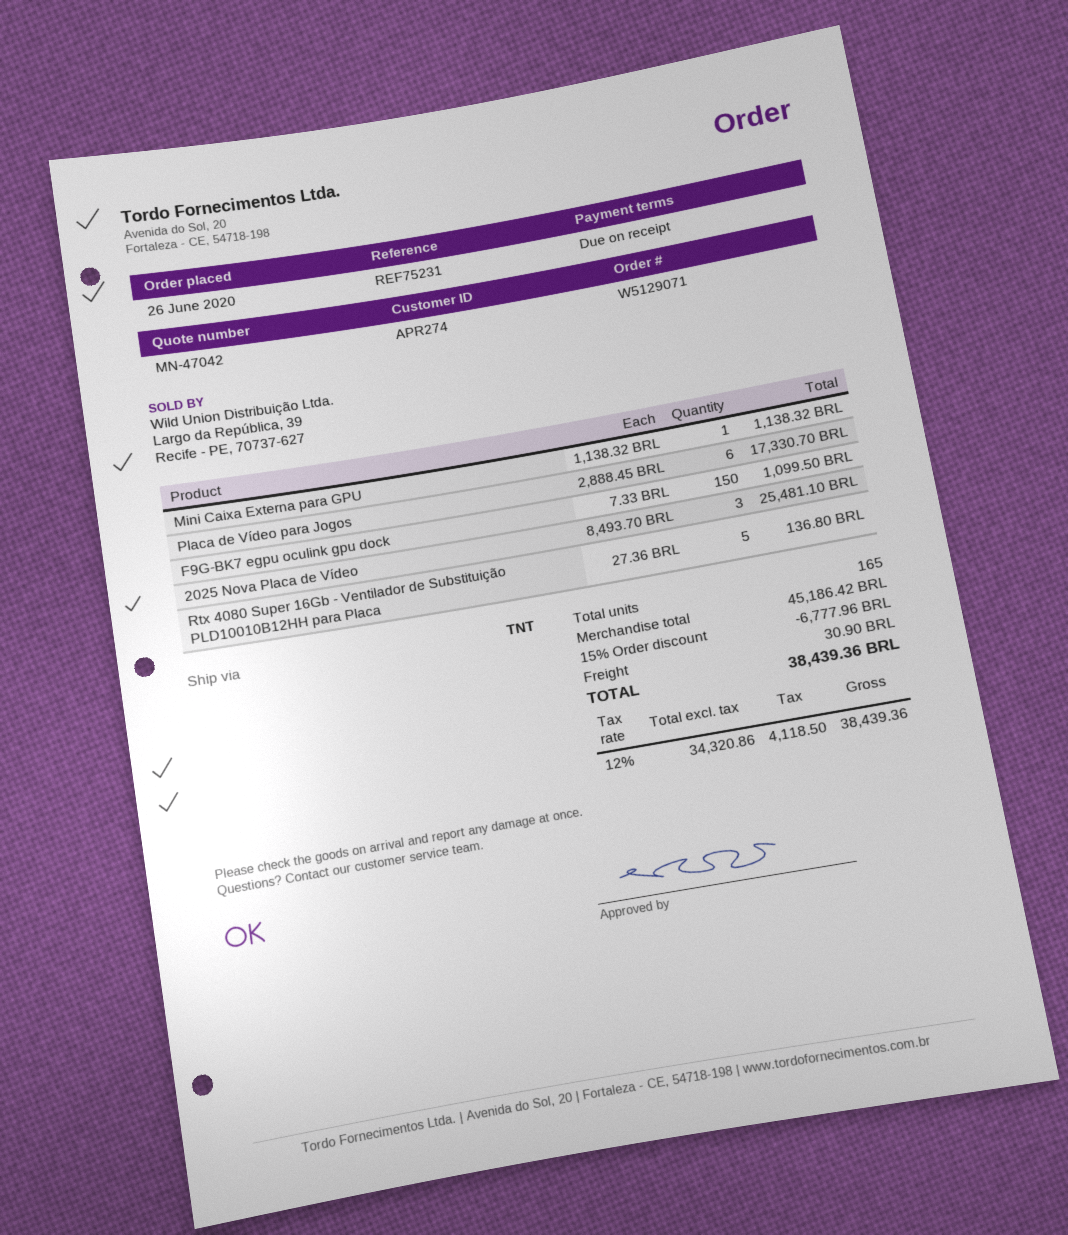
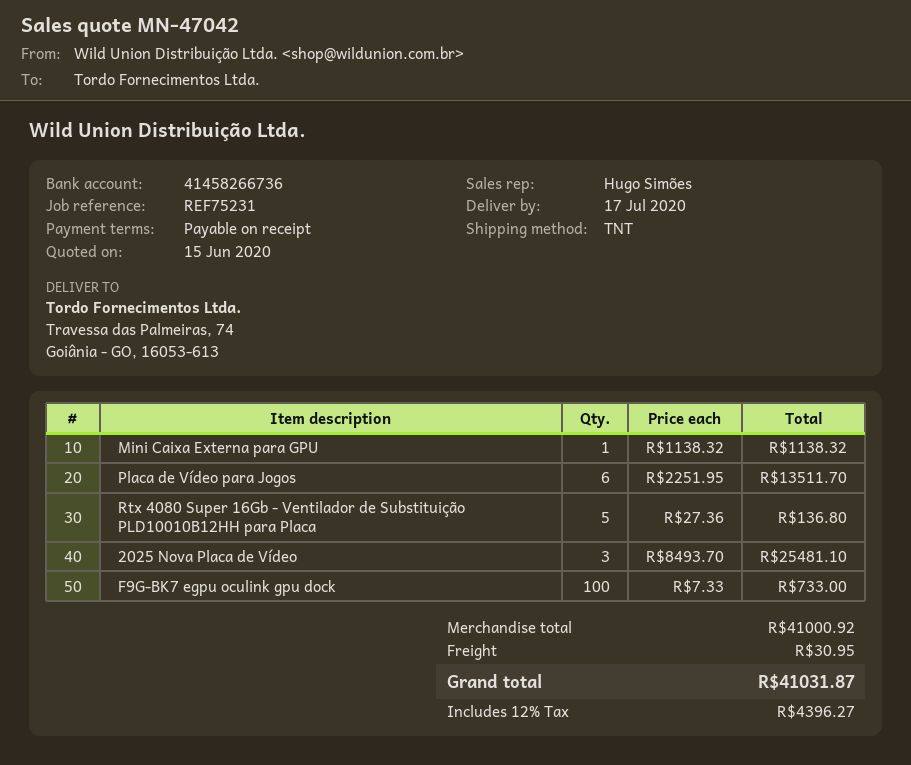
Placa de Vídeo para Jogos: 6 x 2888.45 = 17330.70 -> 6 x 2251.95 = 13511.70
F9G-BK7 egpu oculink gpu dock: 150 x 7.33 = 1099.50 -> 100 x 7.33 = 733.00
subtotal: 45186.42 -> 41000.92
discount: 15% = 6777.96 -> none
shipping: 30.90 -> 30.95
tax: 12% = 4118.50 -> 12% = 4396.27
total: 38439.36 -> 41031.87

